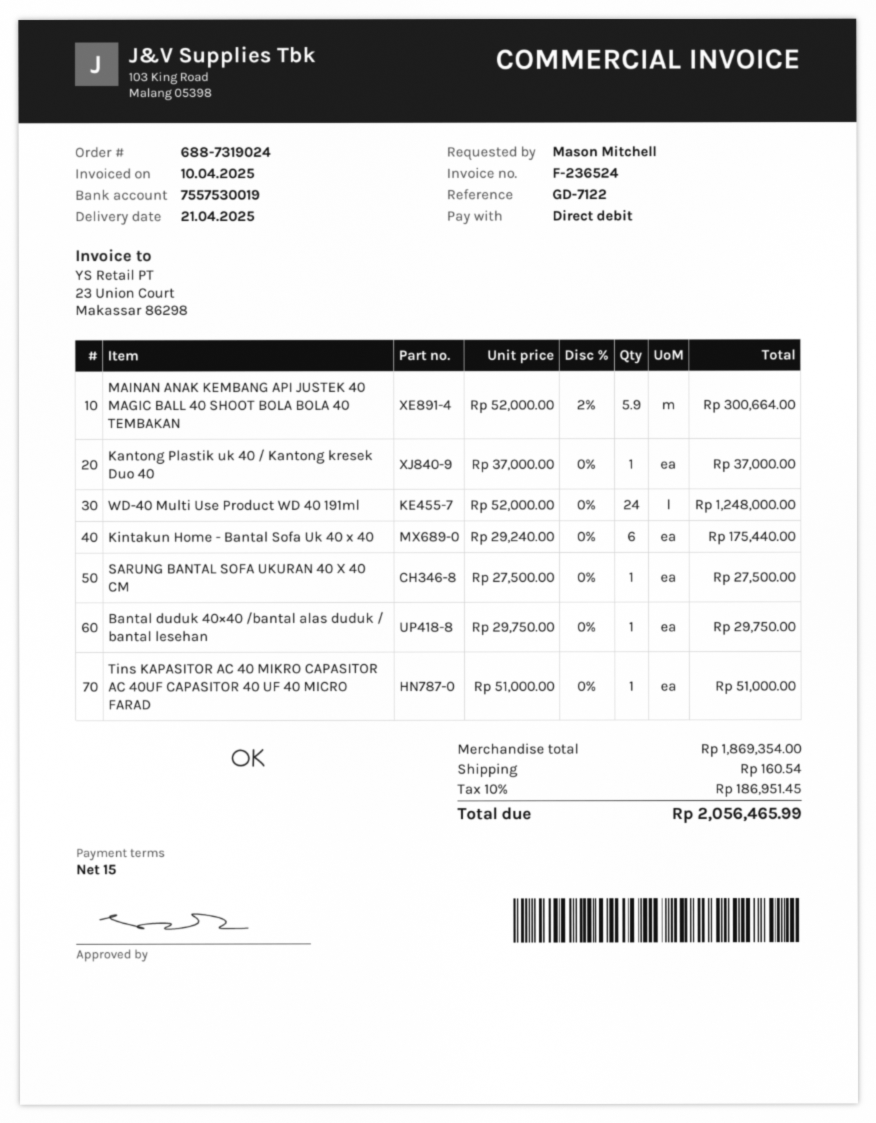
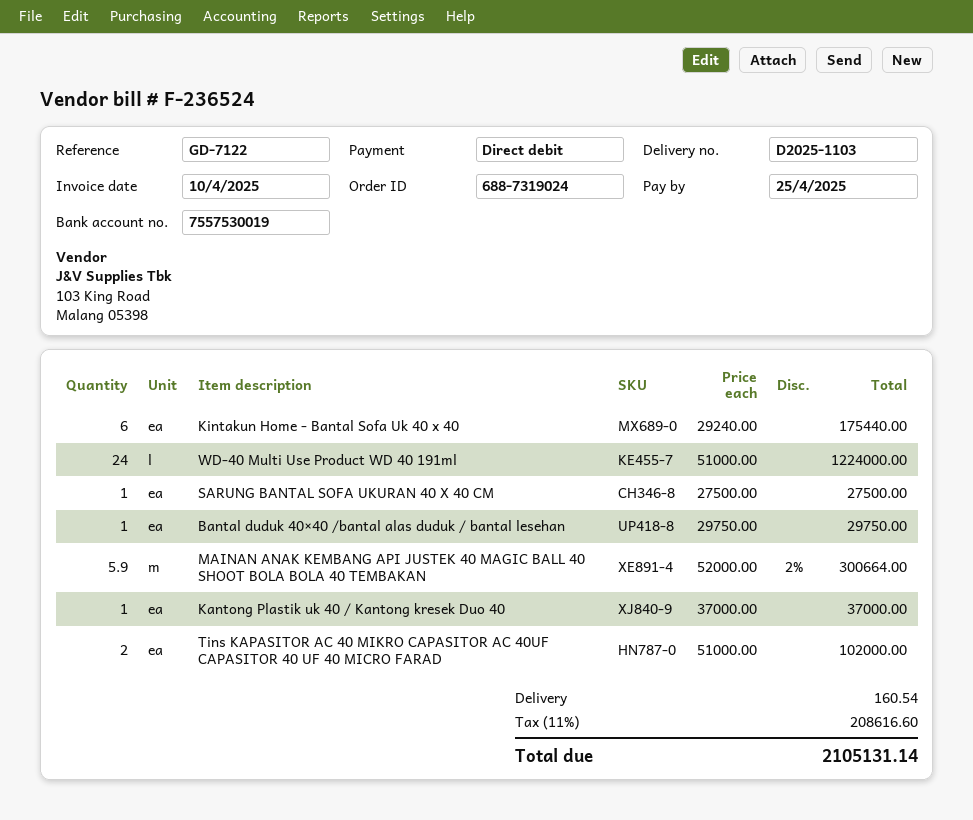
WD-40 Multi Use Product WD 40 191ml: 24 x 52000.00 = 1248000.00 -> 24 x 51000.00 = 1224000.00
Tins KAPASITOR AC 40 MIKRO CAPASITOR AC 40UF CAPASITOR 40 UF 40 MICRO FARAD: 1 x 51000.00 = 51000.00 -> 2 x 51000.00 = 102000.00
tax: 10% = 186951.45 -> 11% = 208616.60
total: 2056465.99 -> 2105131.14

